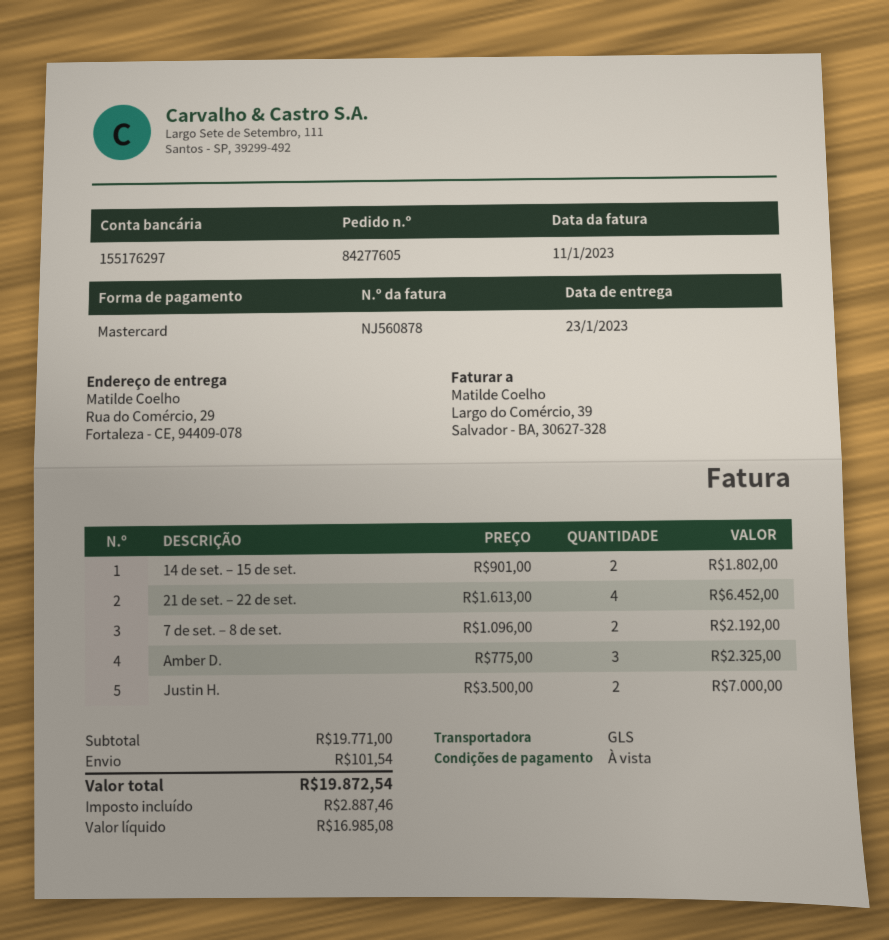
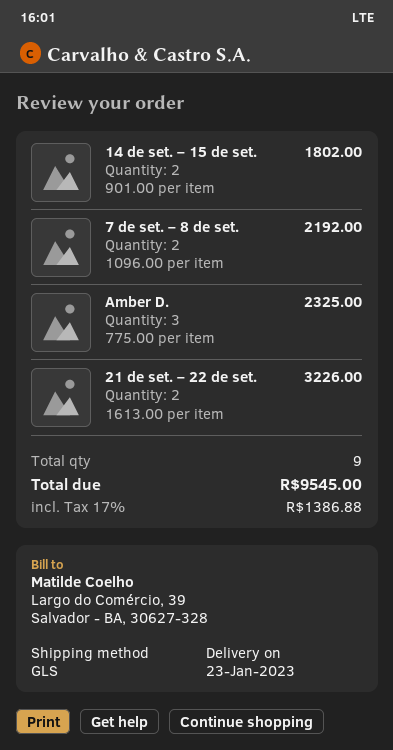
21 de set. – 22 de set.: 4 x 1613.00 = 6452.00 -> 2 x 1613.00 = 3226.00
Justin H.: 2 x 3500.00 = 7000.00 -> none
shipping: 101.54 -> none
tax: 2887.46 -> 1386.88
total: 19872.54 -> 9545.00

